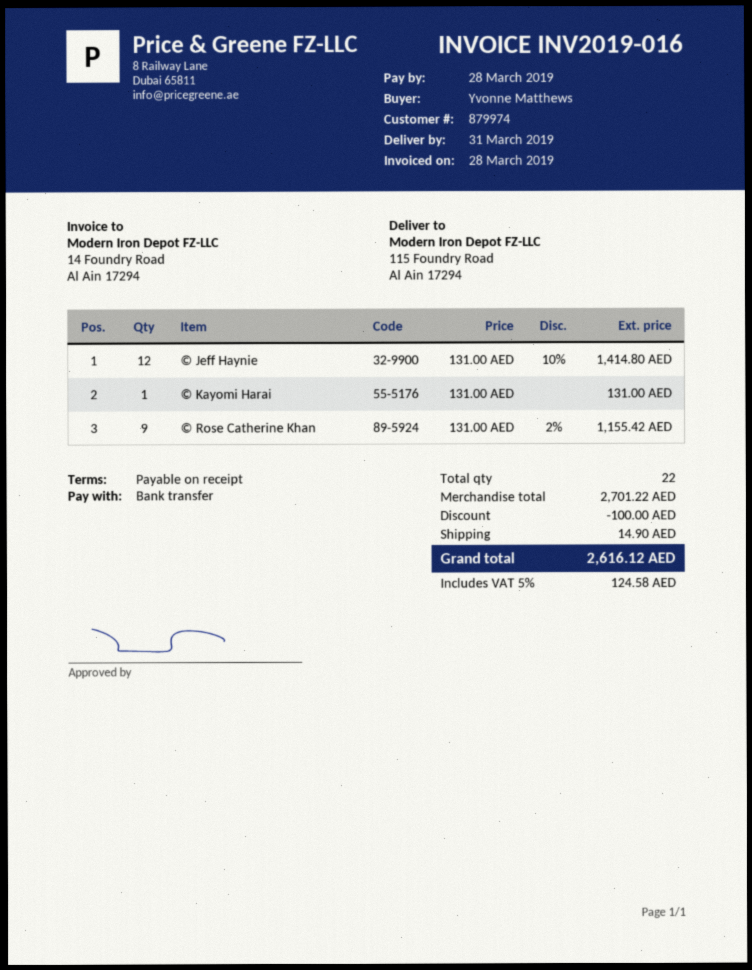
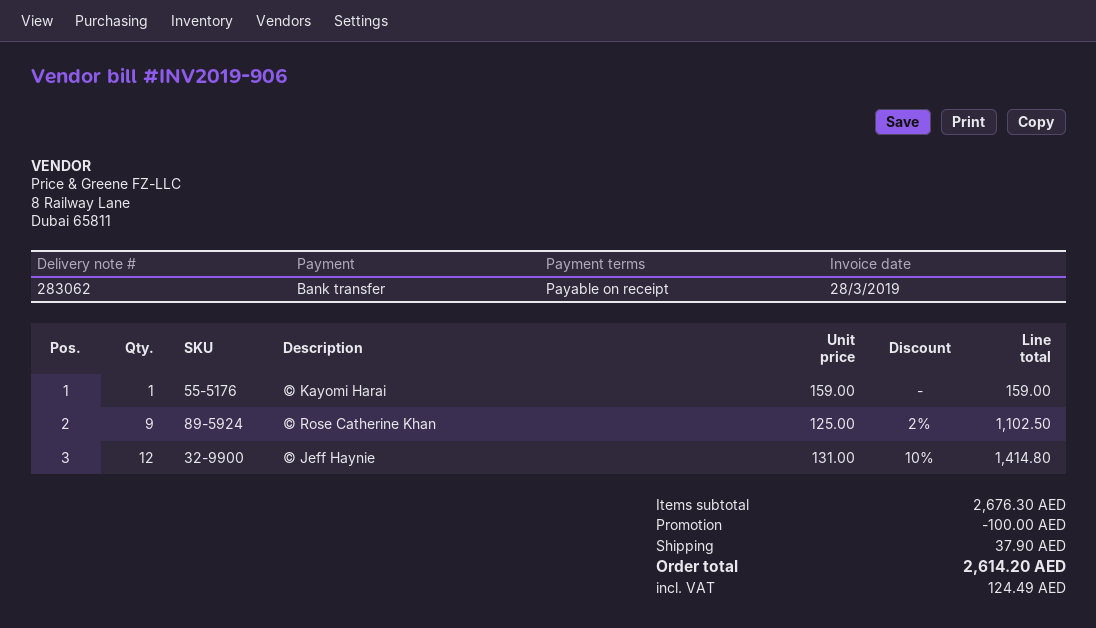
invoice number: INV2019-016 -> INV2019-906
© Kayomi Harai: 1 x 131.00 = 131.00 -> 1 x 159.00 = 159.00
© Rose Catherine Khan: 9 x 131.00 - 2% = 1155.42 -> 9 x 125.00 - 2% = 1102.50
subtotal: 2701.22 -> 2676.30
shipping: 14.90 -> 37.90
tax: 124.58 -> 124.49
total: 2616.12 -> 2614.20

